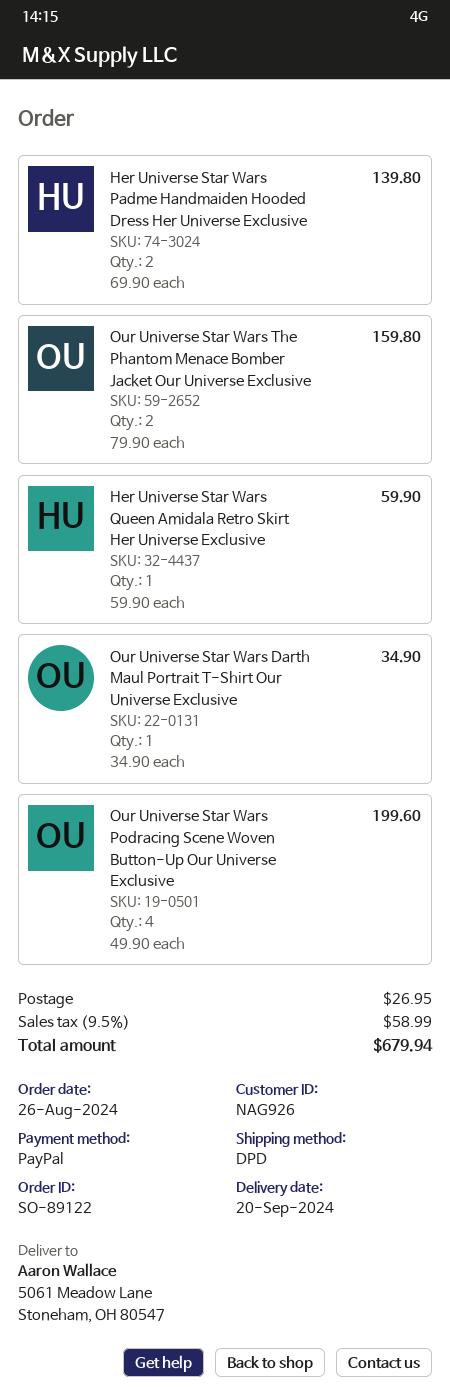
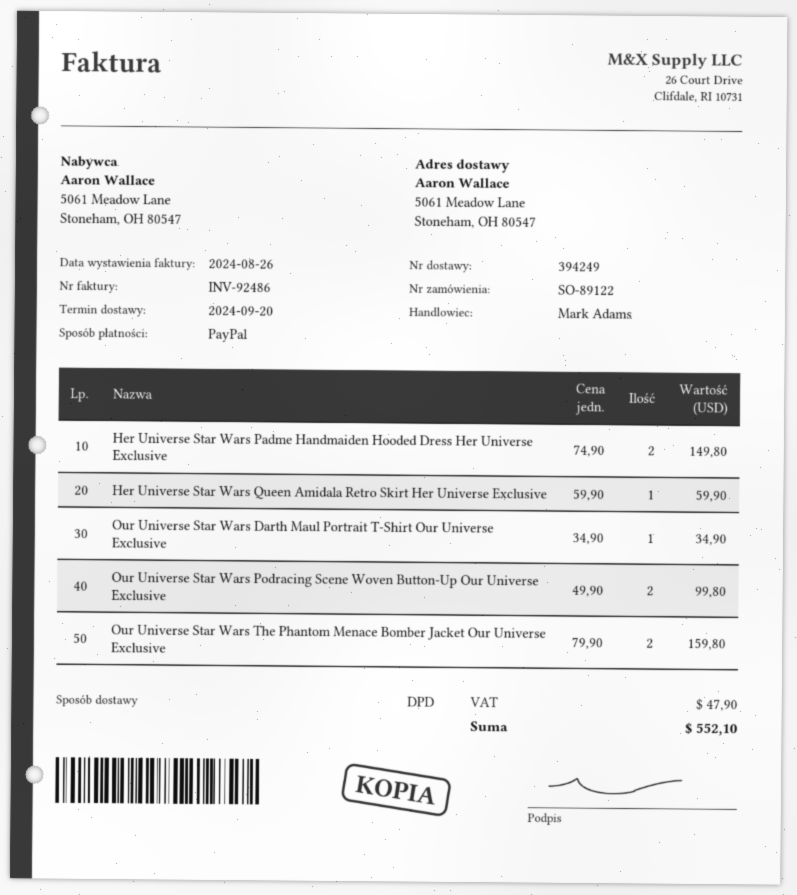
Her Universe Star Wars Padme Handmaiden Hooded Dress Her Universe Exclusive: 2 x 69.90 = 139.80 -> 2 x 74.90 = 149.80
Our Universe Star Wars Podracing Scene Woven Button-Up Our Universe Exclusive: 4 x 49.90 = 199.60 -> 2 x 49.90 = 99.80
shipping: 26.95 -> none
tax: 58.99 -> 47.90
total: 679.94 -> 552.10

